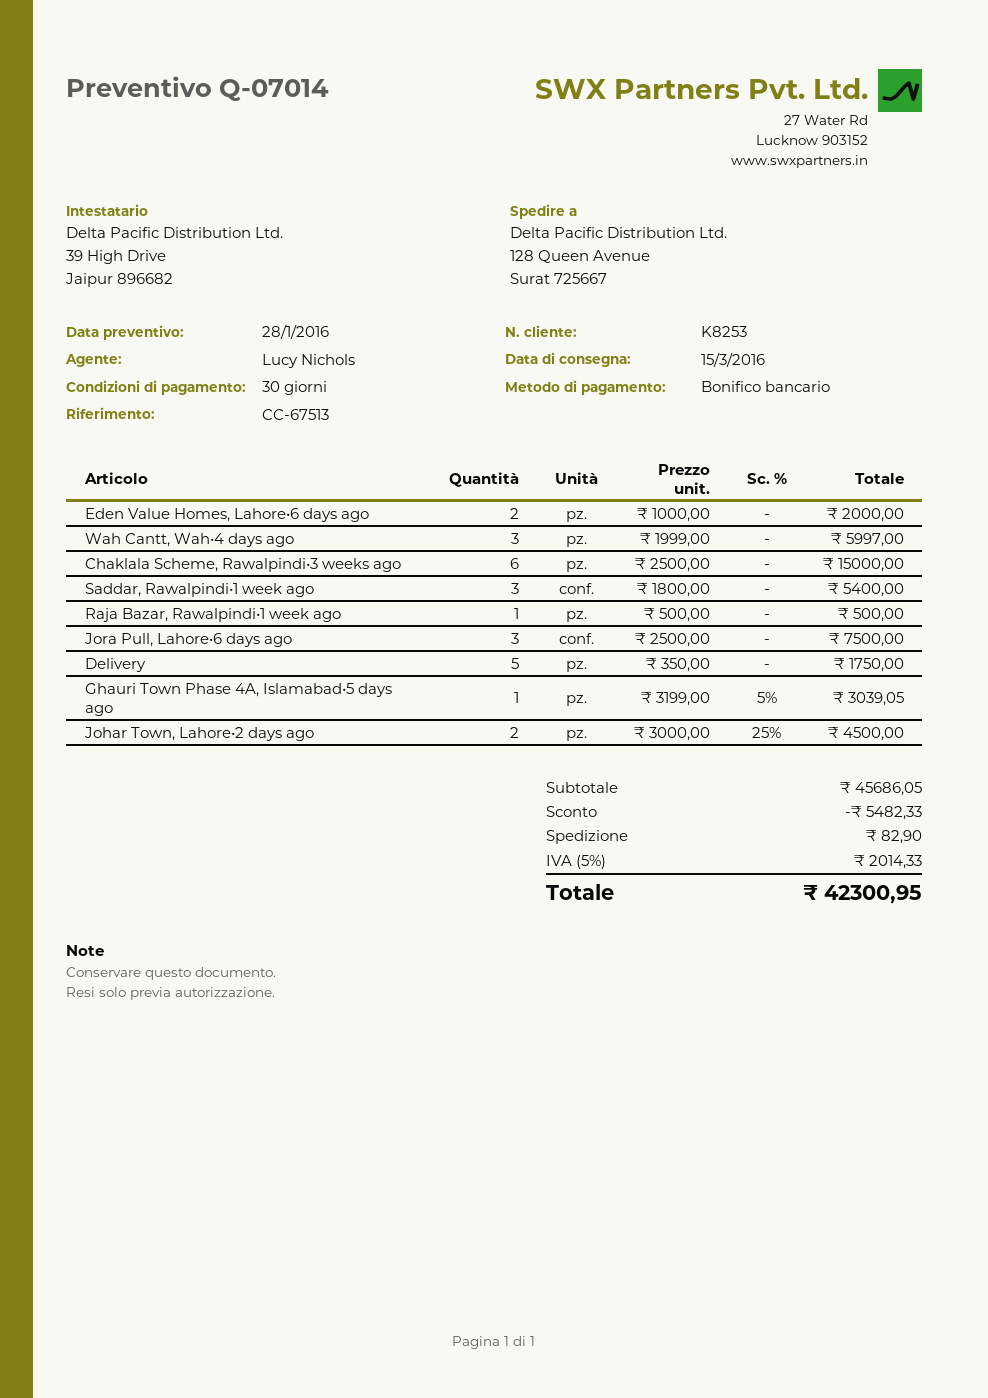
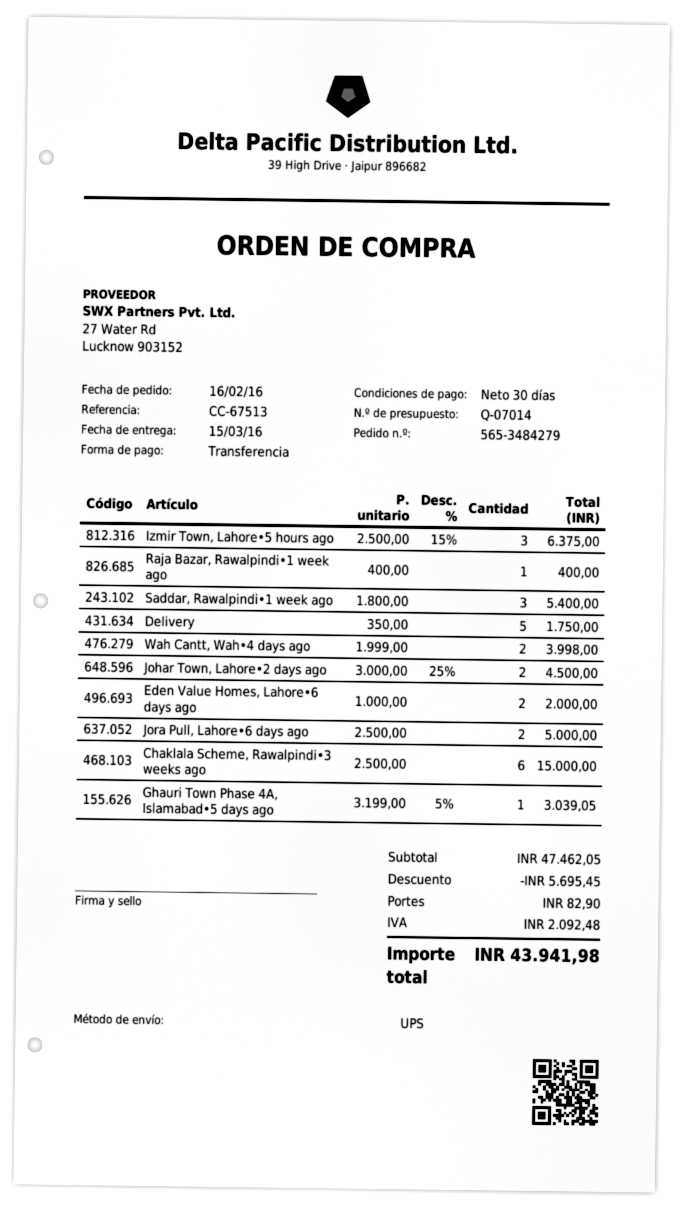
Wah Cantt, Wah•4 days ago: 3 x 1999.00 = 5997.00 -> 2 x 1999.00 = 3998.00
Raja Bazar, Rawalpindi•1 week ago: 1 x 500.00 = 500.00 -> 1 x 400.00 = 400.00
Jora Pull, Lahore•6 days ago: 3 x 2500.00 = 7500.00 -> 2 x 2500.00 = 5000.00
Izmir Town, Lahore•5 hours ago: none -> 3 x 2500.00 - 15% = 6375.00
subtotal: 45686.05 -> 47462.05
discount: 5482.33 -> 5695.45
tax: 2014.33 -> 2092.48
total: 42300.95 -> 43941.98

